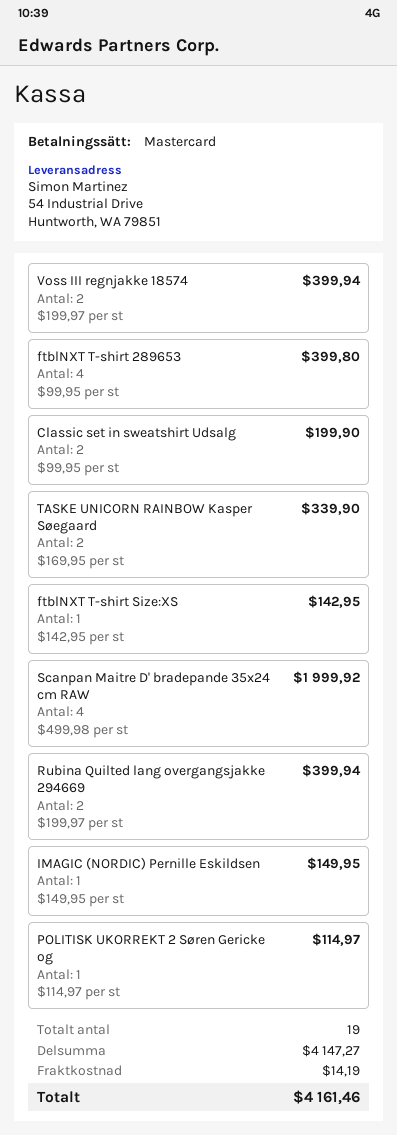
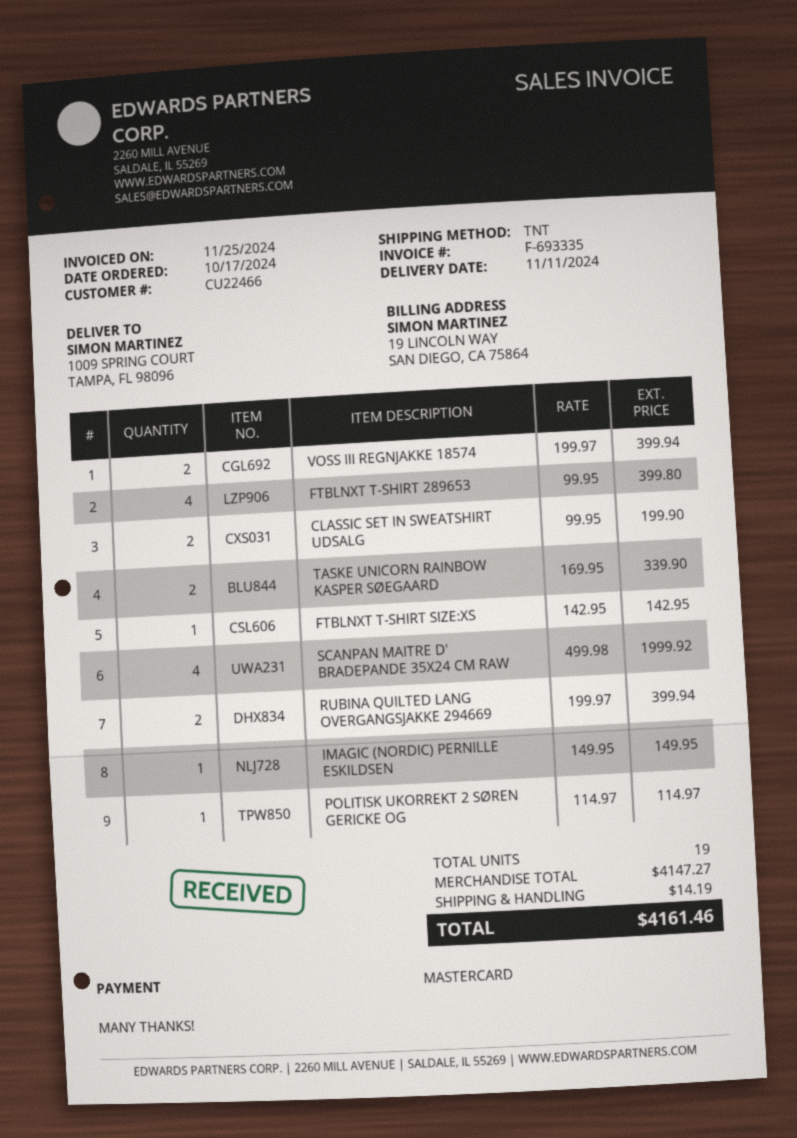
ship to: 54 Industrial Drive, Huntworth, WA 79851 -> 1009 SPRING COURT, TAMPA, FL 98096

